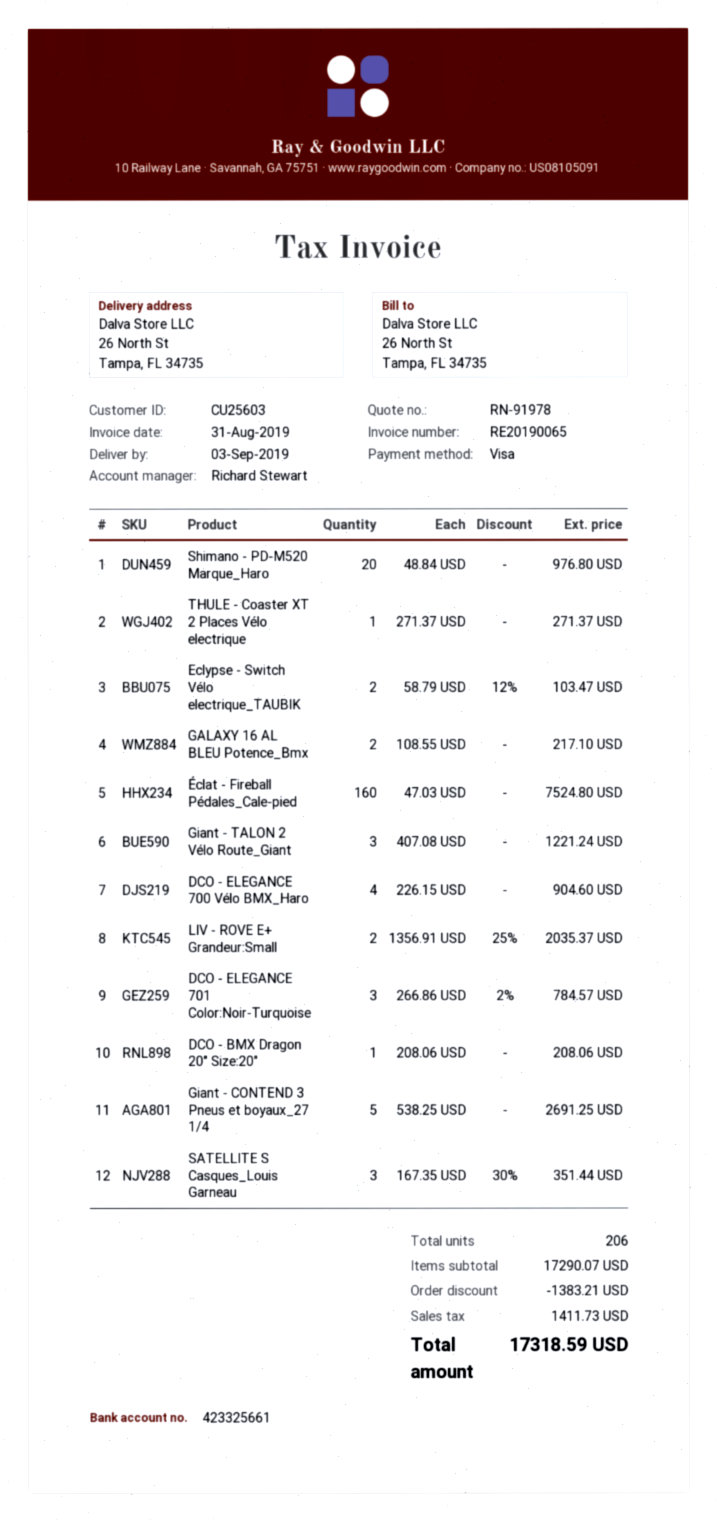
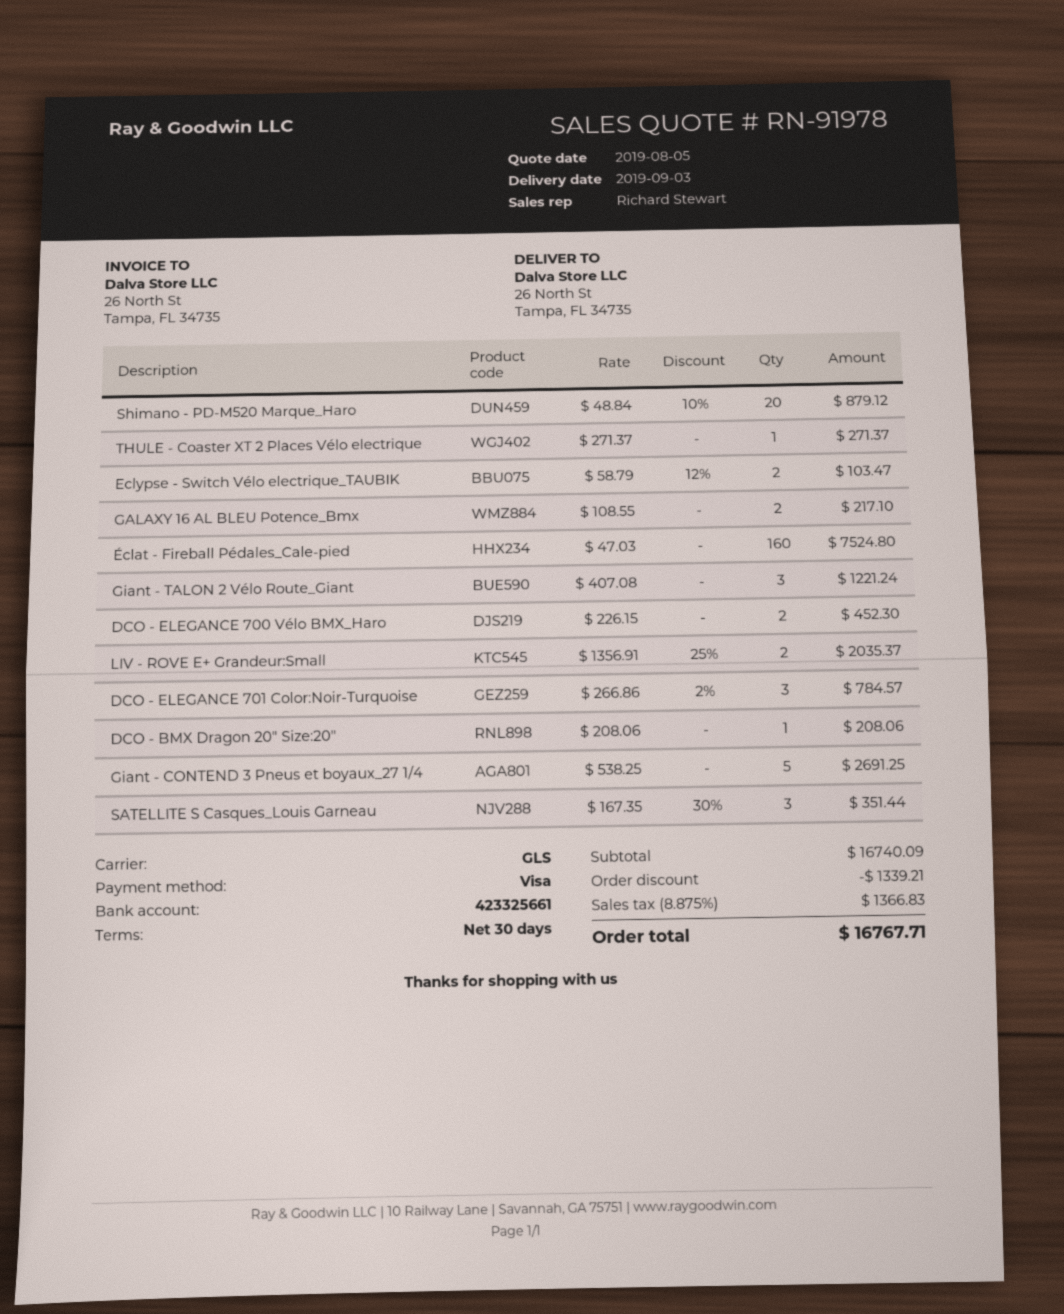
Shimano - PD-M520 Marque_Haro: 20 x 48.84 = 976.80 -> 20 x 48.84 - 10% = 879.12
DCO - ELEGANCE 700 Vélo BMX_Haro: 4 x 226.15 = 904.60 -> 2 x 226.15 = 452.30
subtotal: 17290.07 -> 16740.09
discount: 1383.21 -> 1339.21
tax: 1411.73 -> 1366.83
total: 17318.59 -> 16767.71

